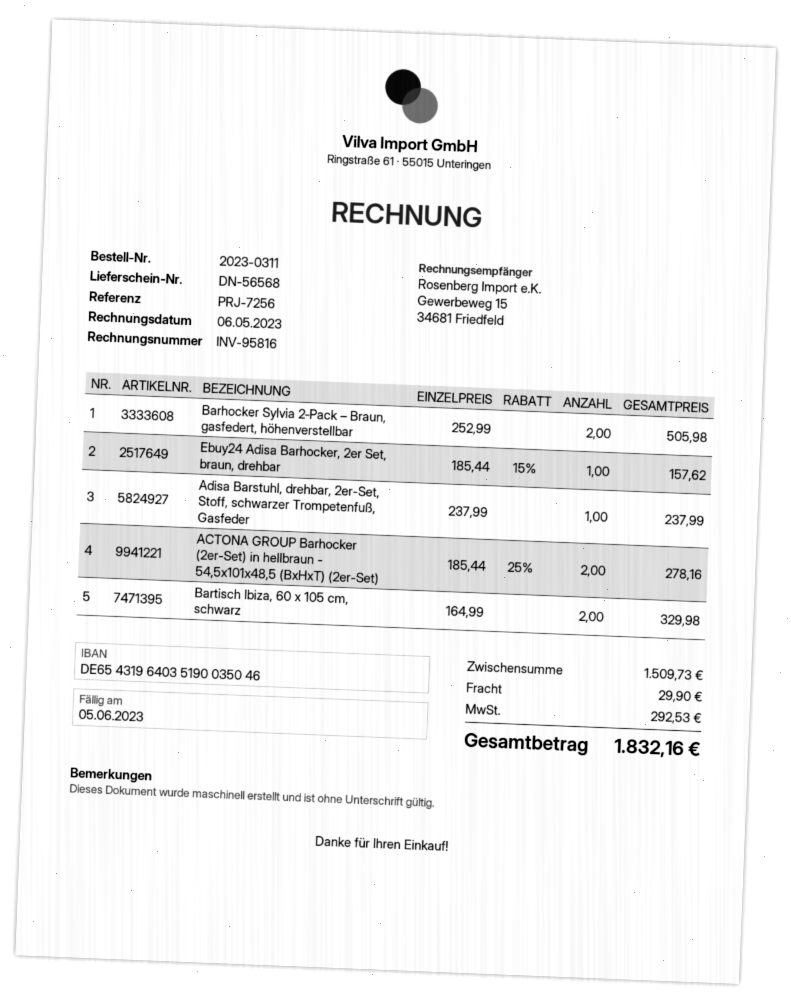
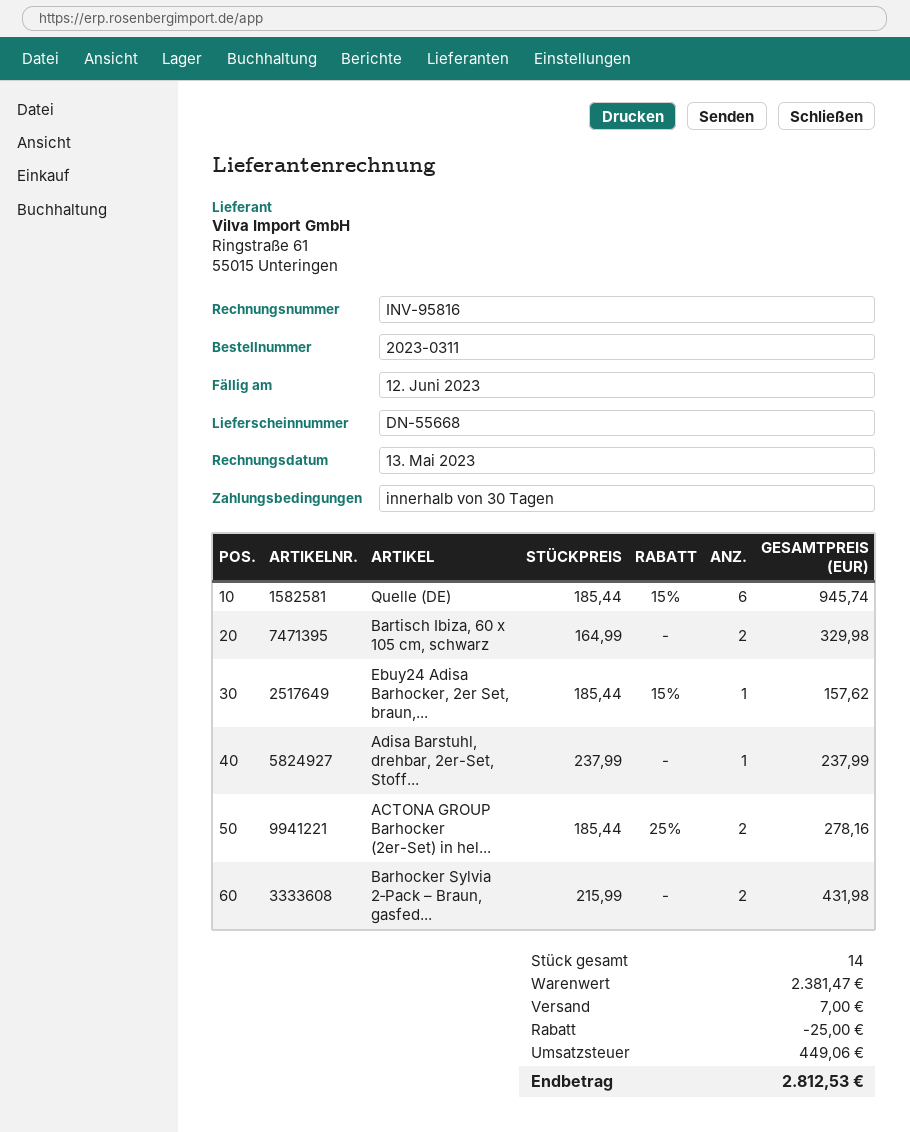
delivery note number: DN-56568 -> DN-55668
invoice date: 2023-05-06 -> 2023-05-13
due date: 2023-06-05 -> 2023-06-12
Barhocker Sylvia 2‑Pack – Braun, gasfedert, höhenverstellbar: 2 x 252.99 = 505.98 -> 2 x 215.99 = 431.98
Quelle (DE): none -> 6 x 185.44 - 15% = 945.74
subtotal: 1509.73 -> 2381.47
discount: none -> 25.00
shipping: 29.90 -> 7.00
tax: 292.53 -> 449.06
total: 1832.16 -> 2812.53

